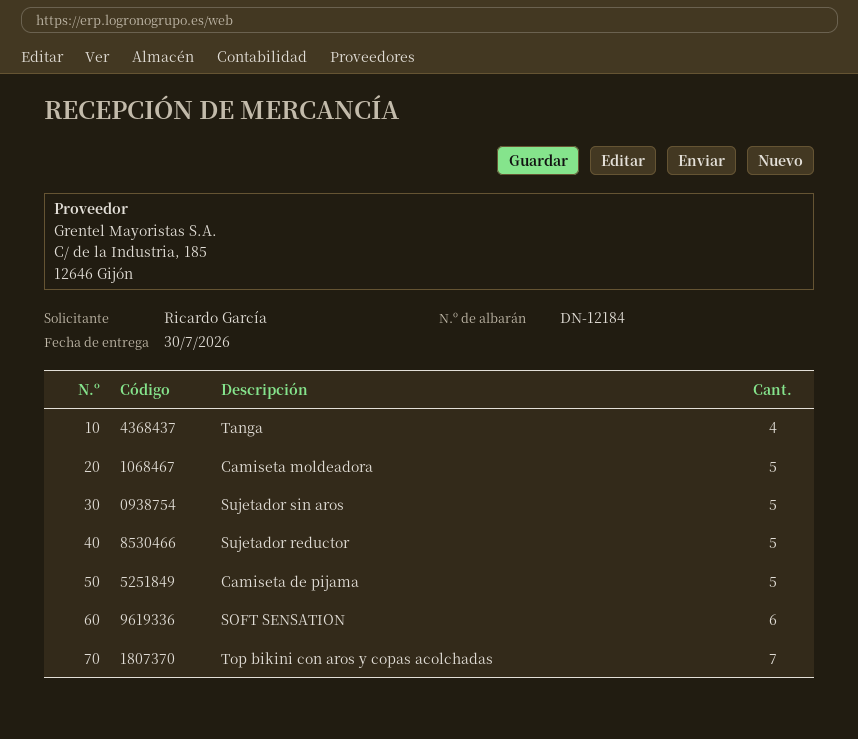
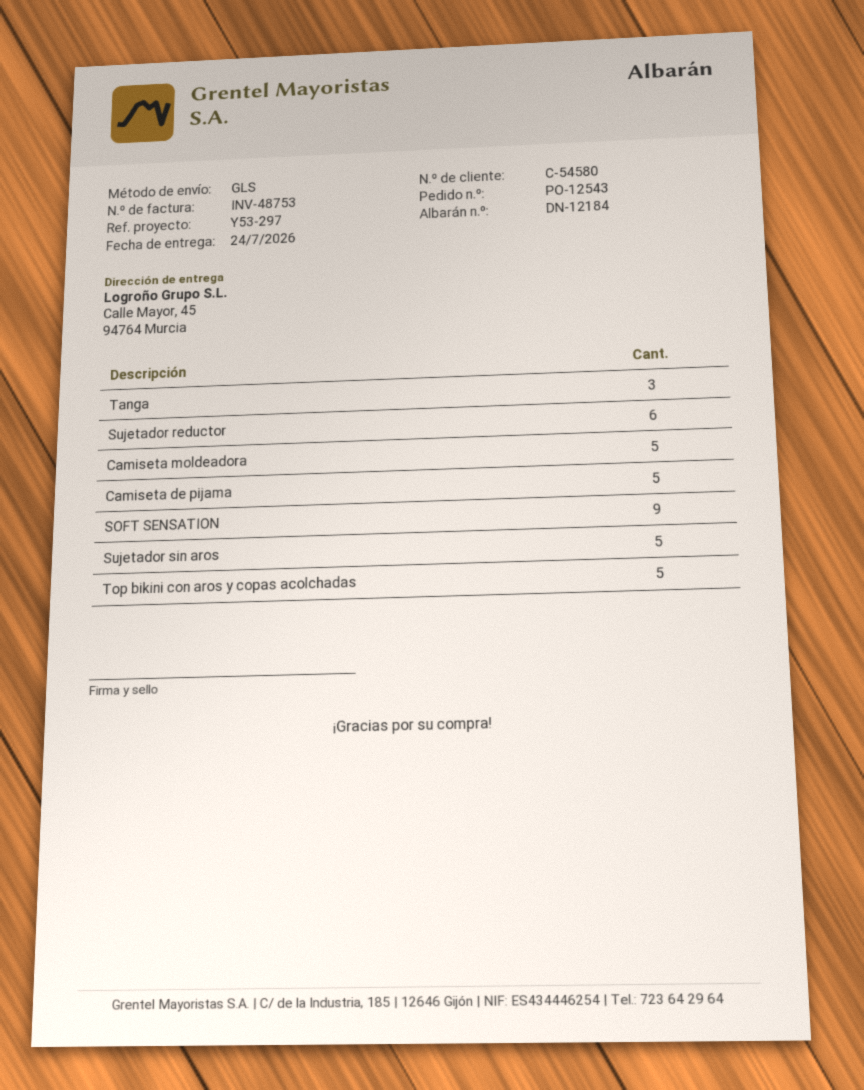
delivery date: 2026-07-30 -> 2026-07-24
Tanga: 4 -> 3
Sujetador reductor: 5 -> 6
SOFT SENSATION: 6 -> 9
Top bikini con aros y copas acolchadas: 7 -> 5

